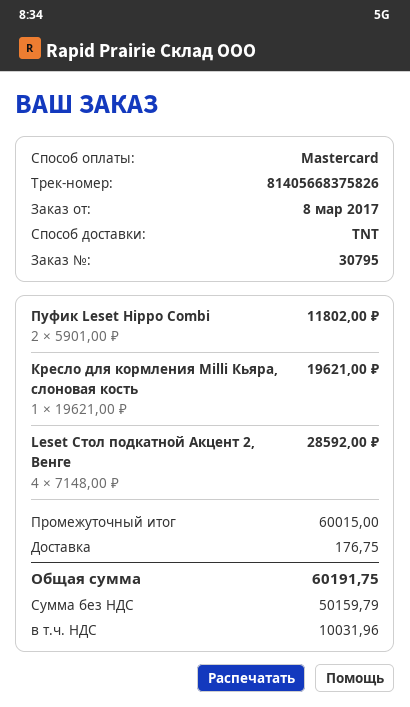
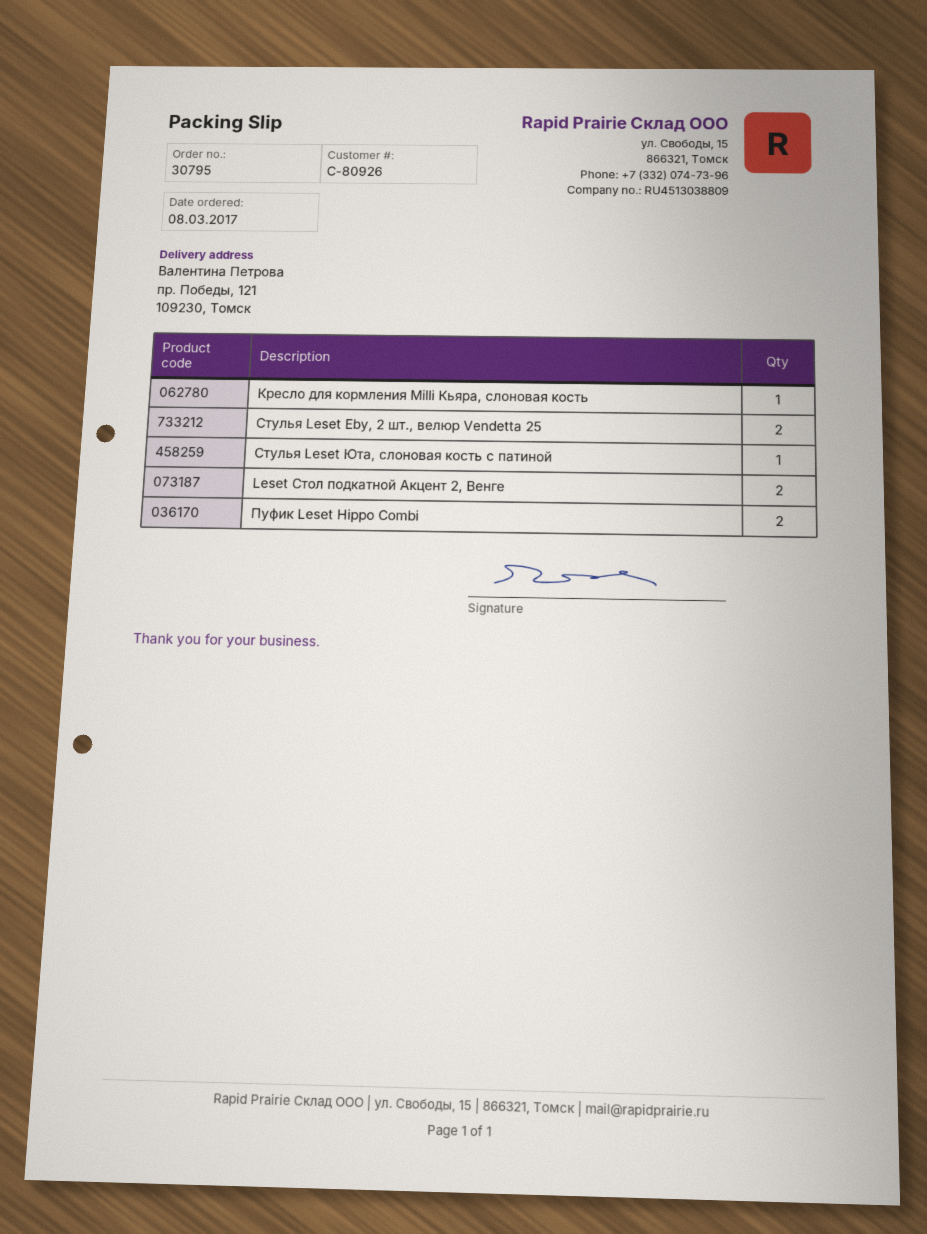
Leset Стол подкатной Акцент 2, Венге: 4 -> 2
Стулья Leset Eby, 2 шт., велюр Vendetta 25: none -> 2
Стулья Leset Юта, слоновая кость с патиной: none -> 1

